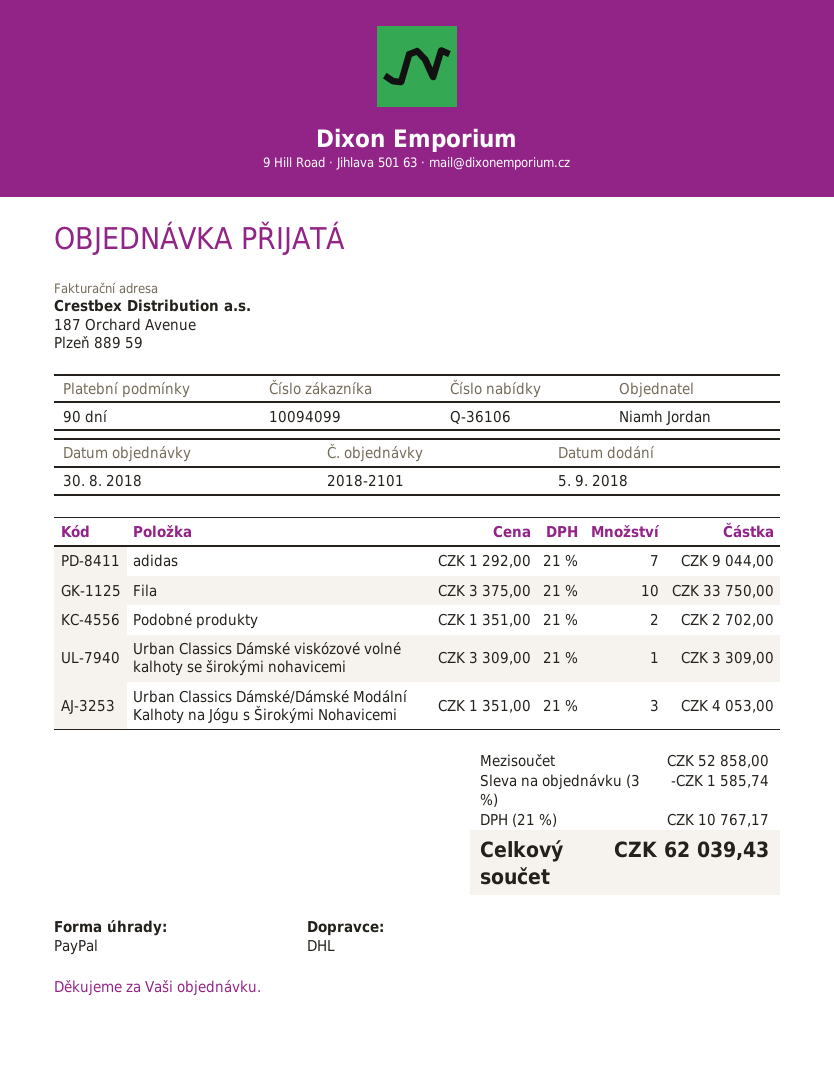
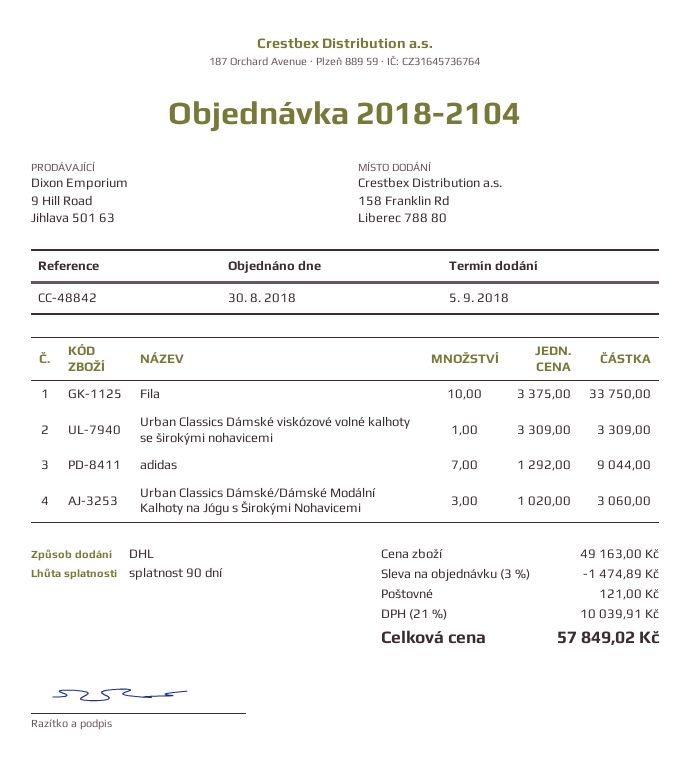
order number: 2018-2101 -> 2018-2104
Podobné produkty: 2 x 1351.00 = 2702.00 -> none
Urban Classics Dámské/Dámské Modální Kalhoty na Jógu s Širokými Nohavicemi: 3 x 1351.00 = 4053.00 -> 3 x 1020.00 = 3060.00
subtotal: 52858.00 -> 49163.00
discount: 3% = 1585.74 -> 3% = 1474.89
shipping: none -> 121.00
tax: 21% = 10767.17 -> 21% = 10039.91
total: 62039.43 -> 57849.02

